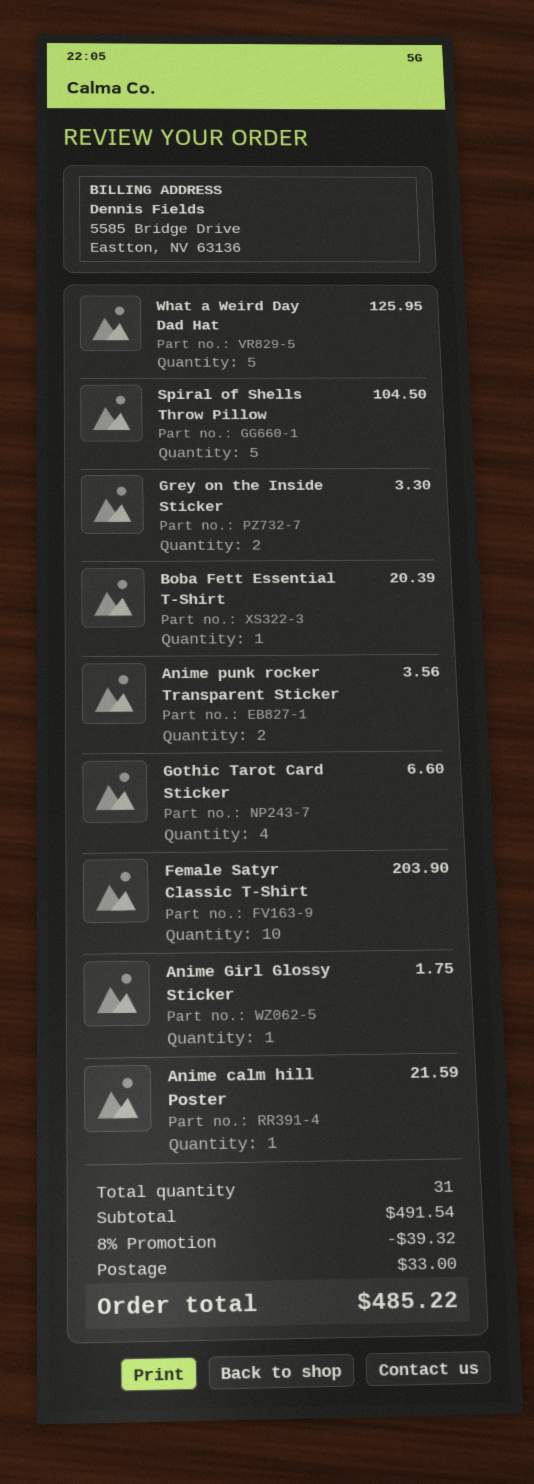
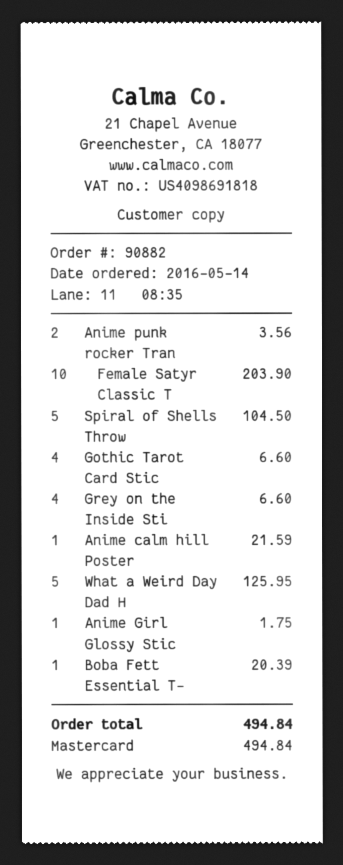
Grey on the Inside Sticker: 2 for 3.30 -> 4 for 6.60
discount: 8% = 39.32 -> none
shipping: 33.00 -> none
total: 485.22 -> 494.84

